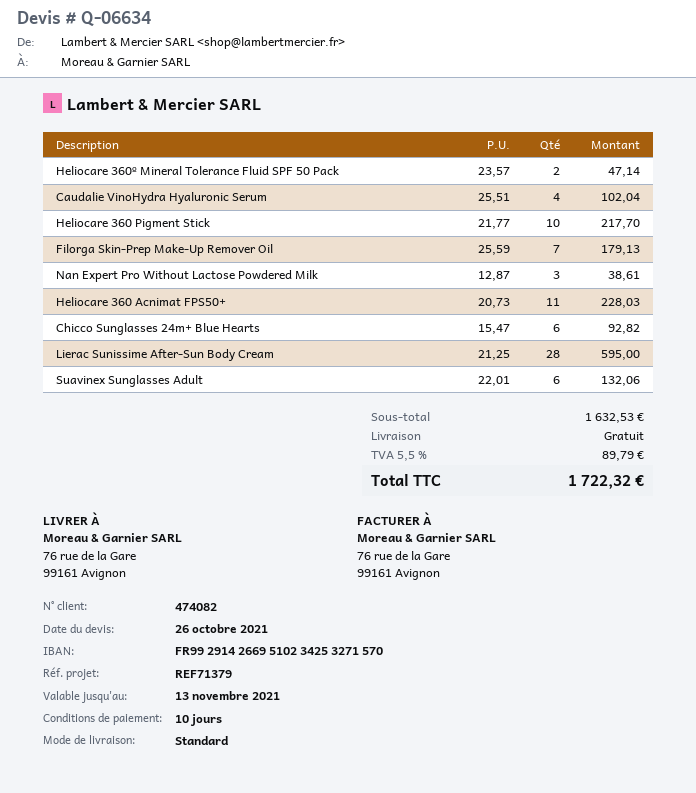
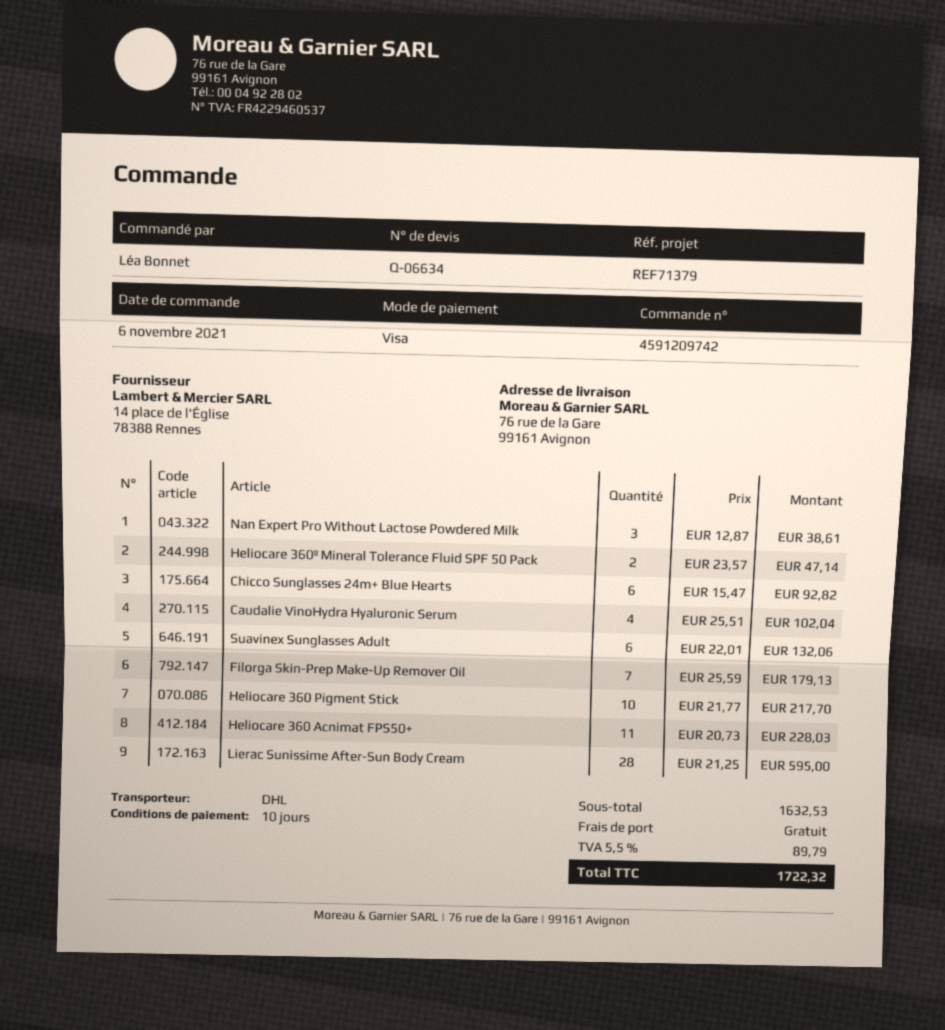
shipping method: standard -> DHL

